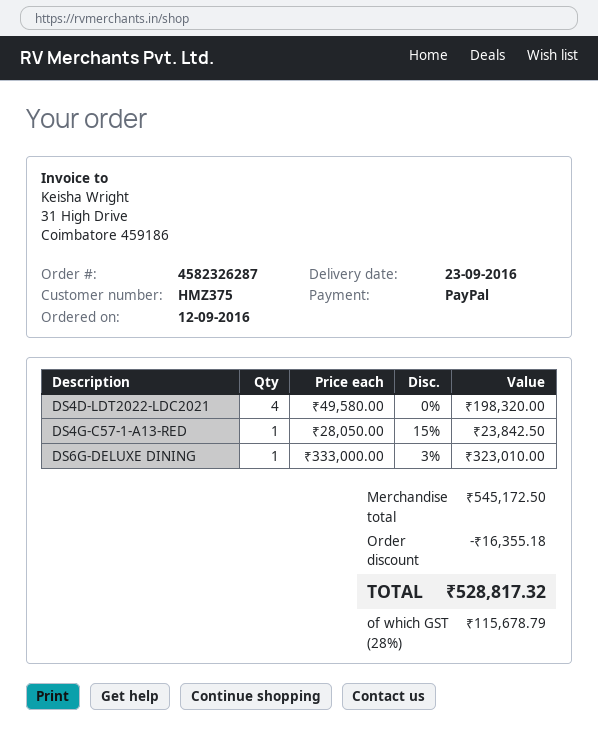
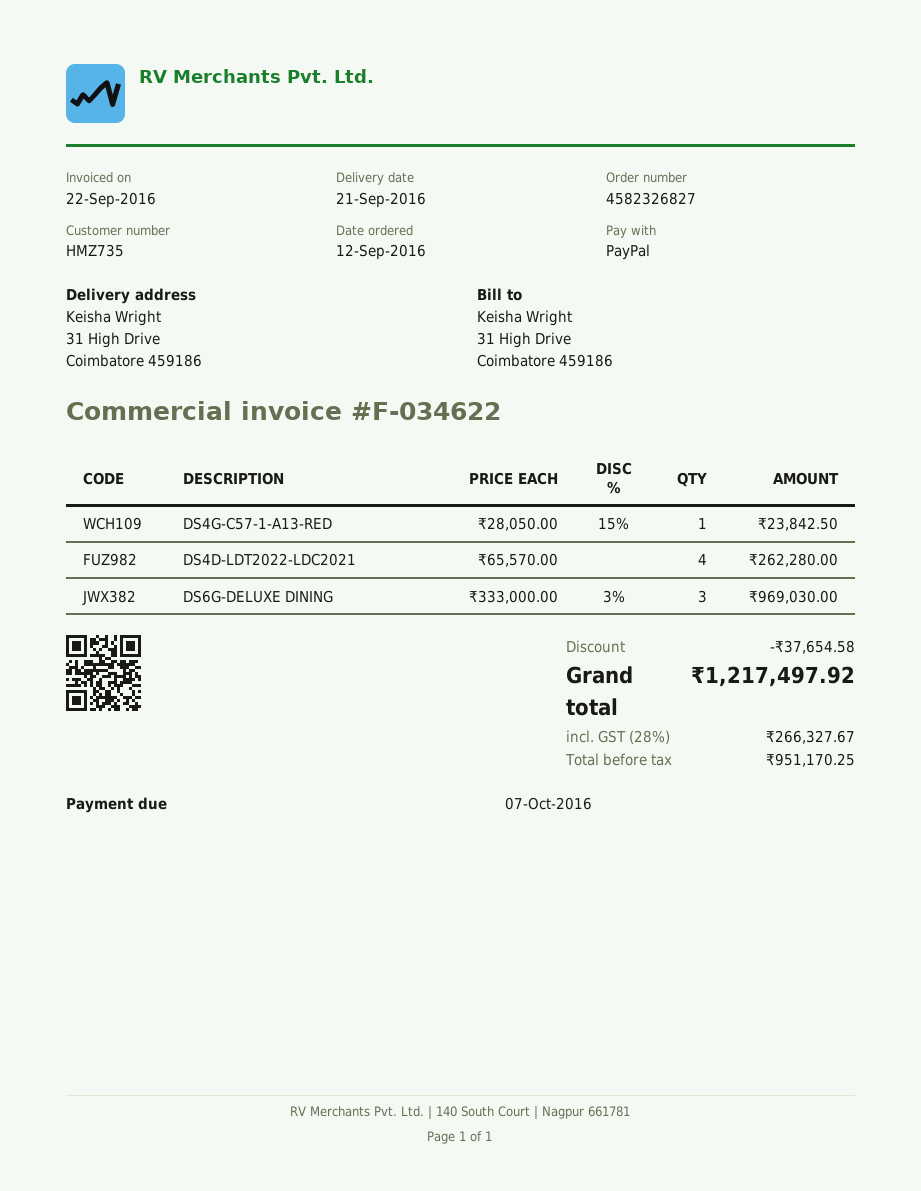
order number: 4582326287 -> 4582326827
delivery date: 2016-09-23 -> 2016-09-21
customer number: HMZ375 -> HMZ735
DS4D-LDT2022-LDC2021: 4 x 49580.00 = 198320.00 -> 4 x 65570.00 = 262280.00
DS6G-DELUXE DINING: 1 x 333000.00 - 3% = 323010.00 -> 3 x 333000.00 - 3% = 969030.00
discount: 16355.18 -> 37654.58
tax: 28% = 115678.79 -> 28% = 266327.67
total: 528817.32 -> 1217497.92

